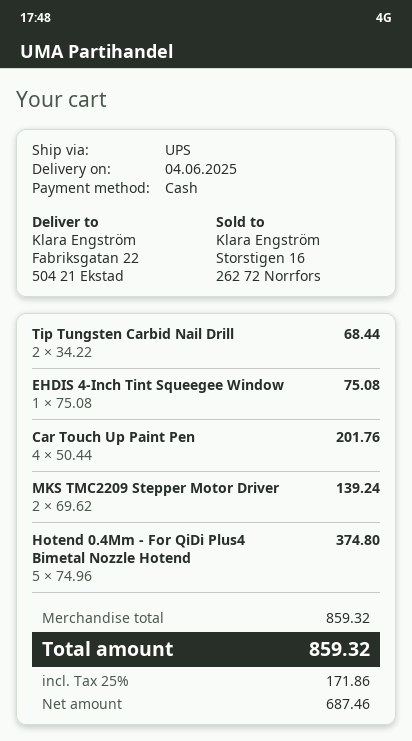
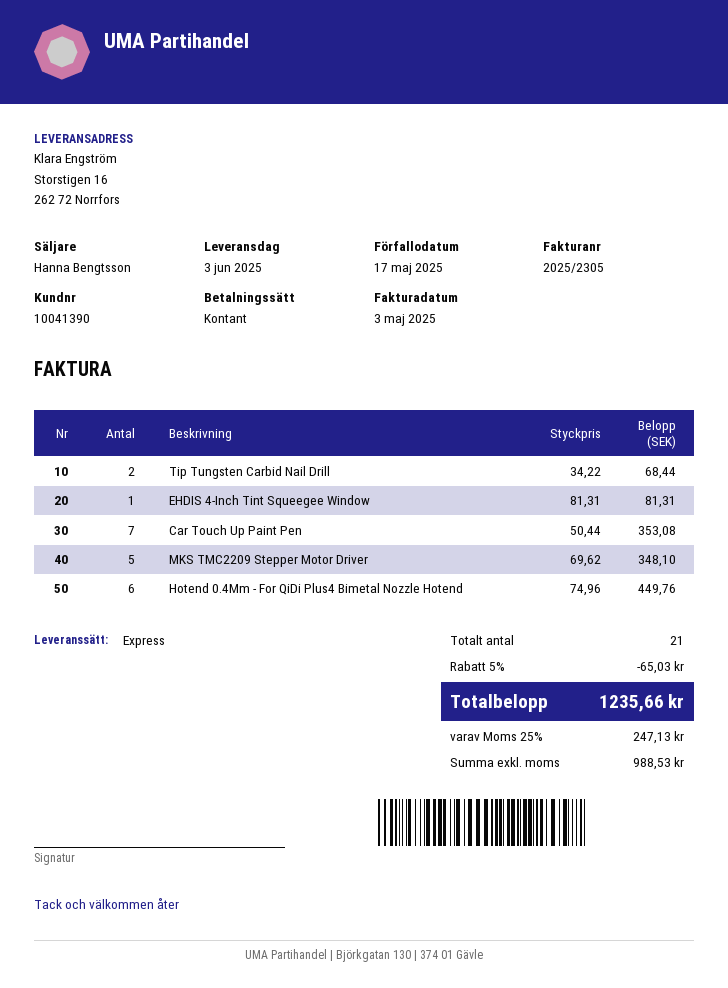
delivery date: 2025-06-04 -> 2025-06-03
shipping method: UPS -> express
ship to: Fabriksgatan 22, 504 21 Ekstad -> Storstigen 16, 262 72 Norrfors
EHDIS 4-Inch Tint Squeegee Window: 1 x 75.08 = 75.08 -> 1 x 81.31 = 81.31
Car Touch Up Paint Pen: 4 x 50.44 = 201.76 -> 7 x 50.44 = 353.08
MKS TMC2209 Stepper Motor Driver: 2 x 69.62 = 139.24 -> 5 x 69.62 = 348.10
Hotend 0.4Mm - For QiDi Plus4 Bimetal Nozzle Hotend: 5 x 74.96 = 374.80 -> 6 x 74.96 = 449.76
discount: none -> 5% = 65.03
net: 687.46 -> 988.53
tax: 25% = 171.86 -> 25% = 247.13
total: 859.32 -> 1235.66

